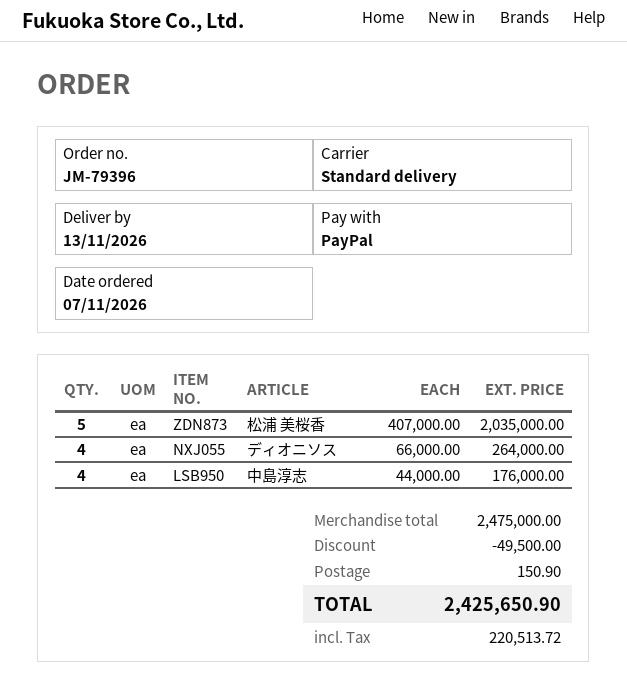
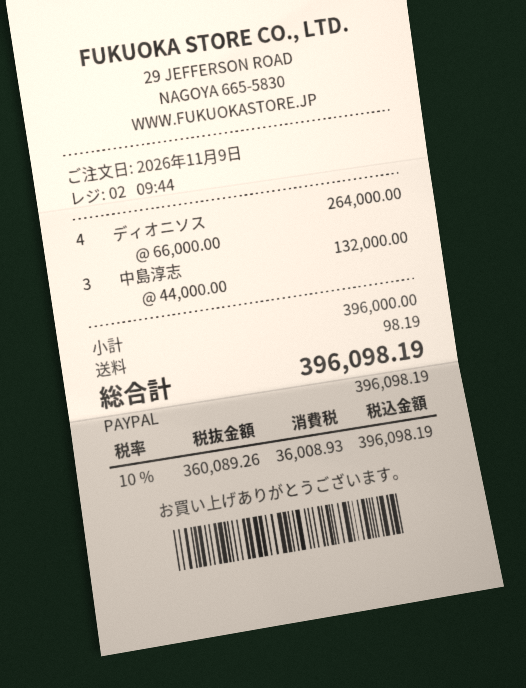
order date: 2026-11-07 -> 2026-11-09
松浦 美桜香: 5 x 407000.00 = 2035000.00 -> none
中島淳志: 4 x 44000.00 = 176000.00 -> 3 x 44000.00 = 132000.00
subtotal: 2475000.00 -> 396000.00
discount: 49500.00 -> none
shipping: 150.90 -> 98.19
tax: 220513.72 -> 36008.93
total: 2425650.90 -> 396098.19

